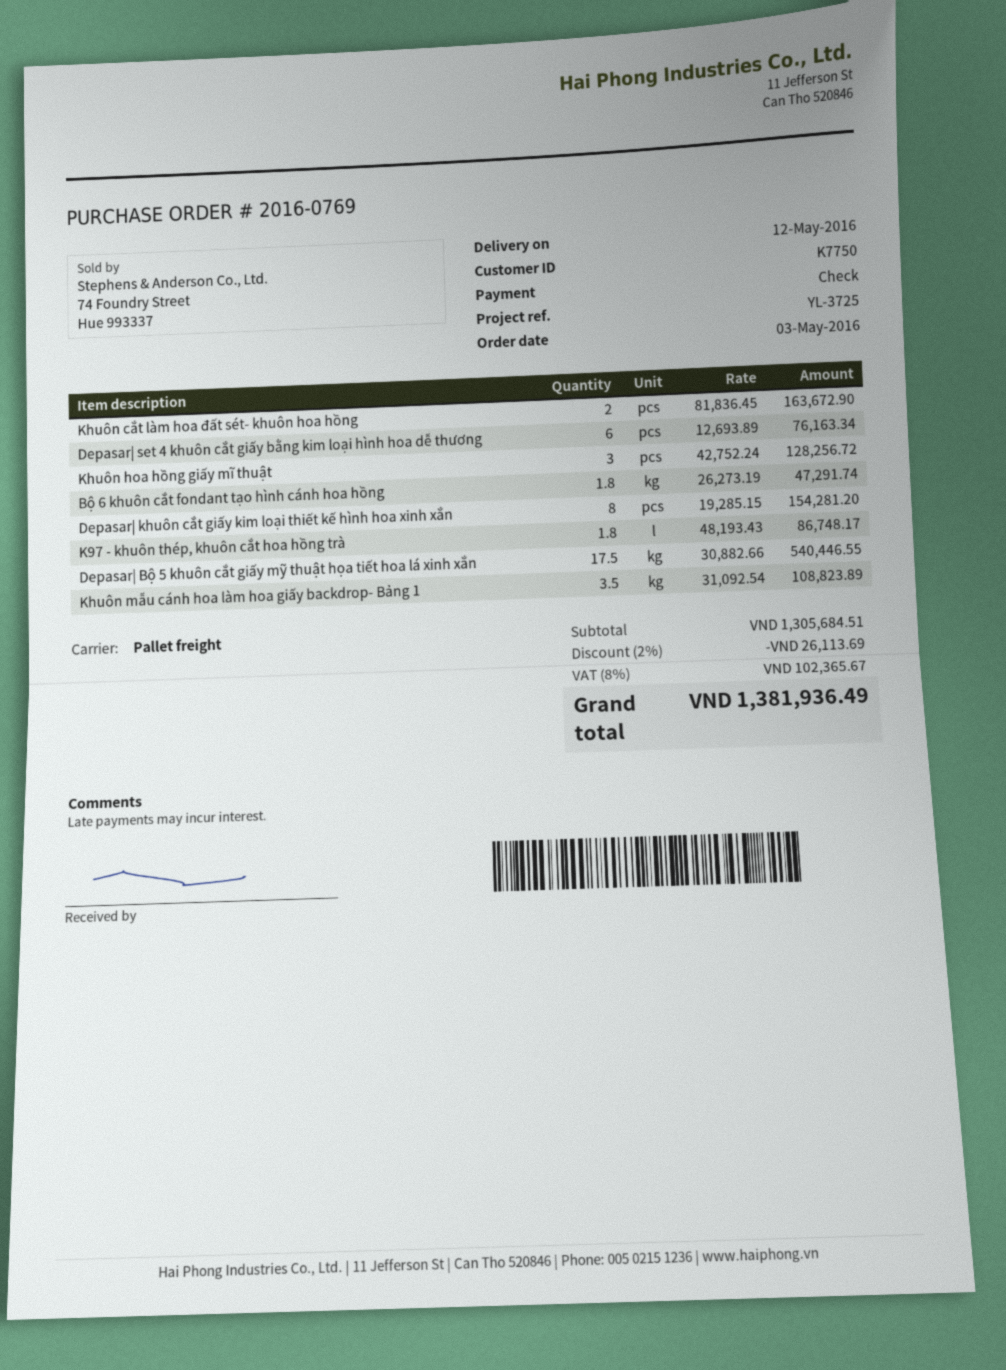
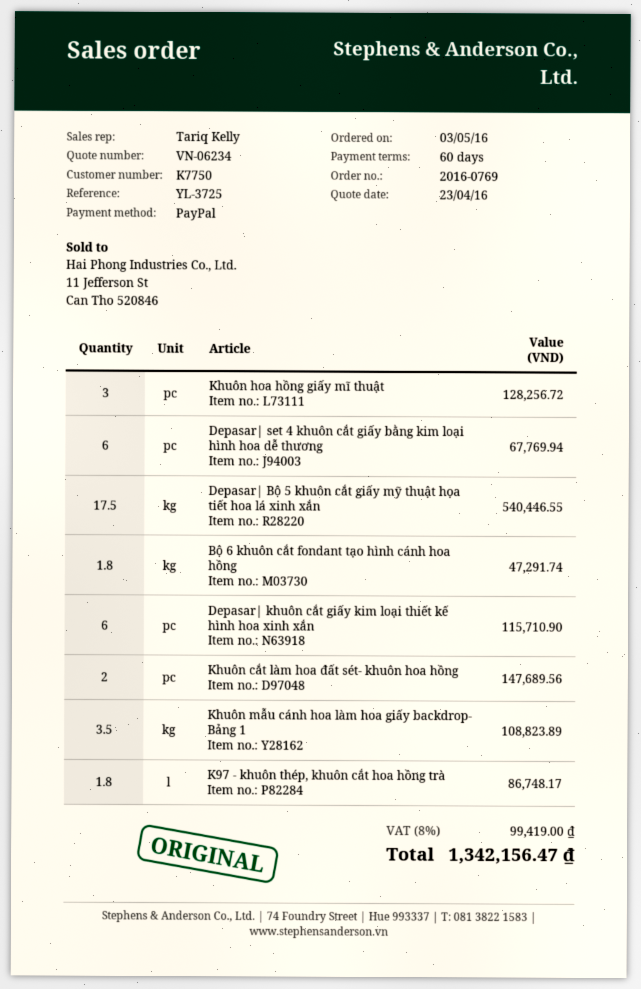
payment method: cheque -> PayPal
Khuôn cắt làm hoa đất sét- khuôn hoa hồng: 2 for 163672.90 -> 2 for 147689.56
Depasar| set 4 khuôn cắt giấy bằng kim loại hình hoa dễ thương: 6 for 76163.34 -> 6 for 67769.94
Depasar| khuôn cắt giấy kim loại thiết kế hình hoa xinh xắn: 8 for 154281.20 -> 6 for 115710.90
discount: 2% = 26113.69 -> none
tax: 8% = 102365.67 -> 8% = 99419.00
total: 1381936.49 -> 1342156.47

